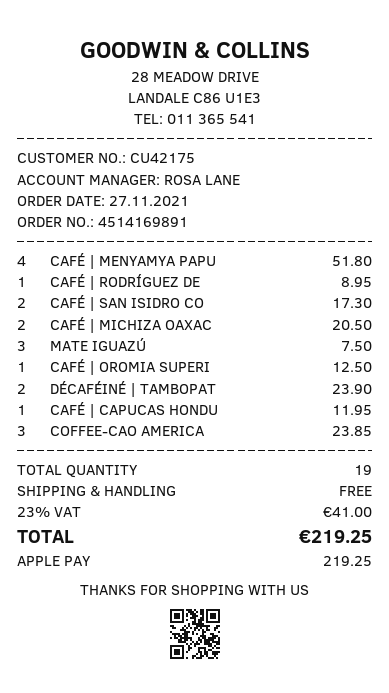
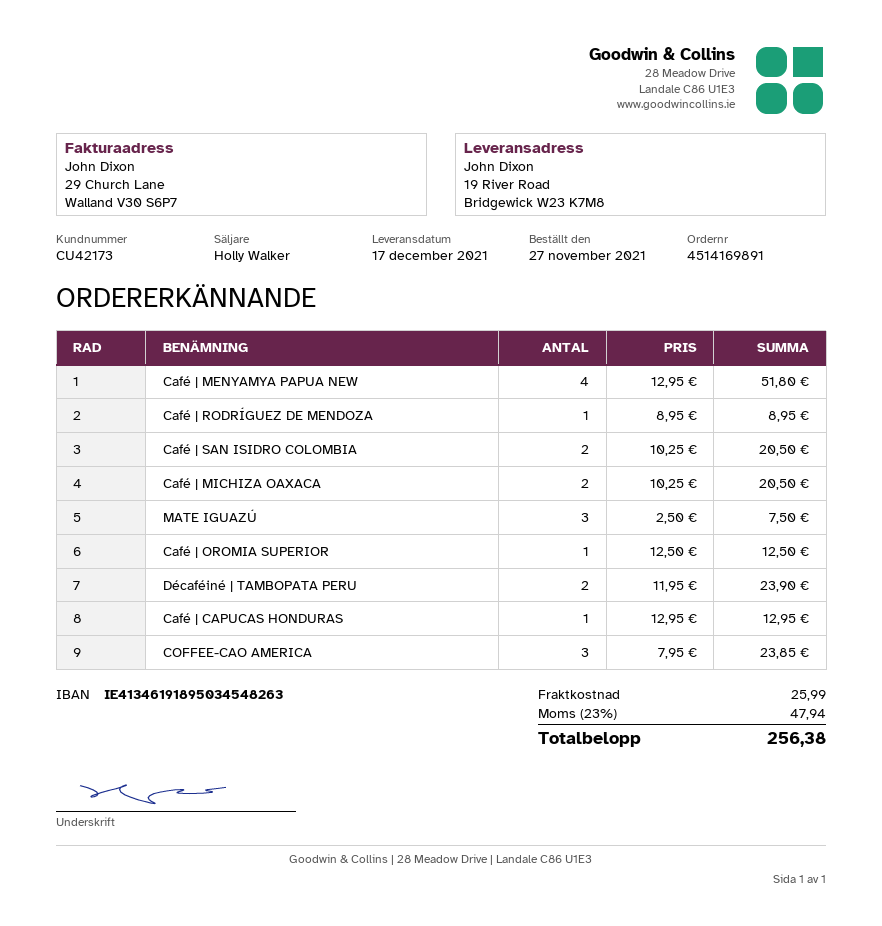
customer number: CU42175 -> CU42173
sales rep: ROSA LANE -> Holly Walker
CAFÉ | SAN ISIDRO CO: 2 for 17.30 -> 2 for 20.50
CAFÉ | CAPUCAS HONDU: 1 for 11.95 -> 1 for 12.95
shipping: 0.00 -> 25.99
tax: 23% = 41.00 -> 23% = 47.94
total: 219.25 -> 256.38

